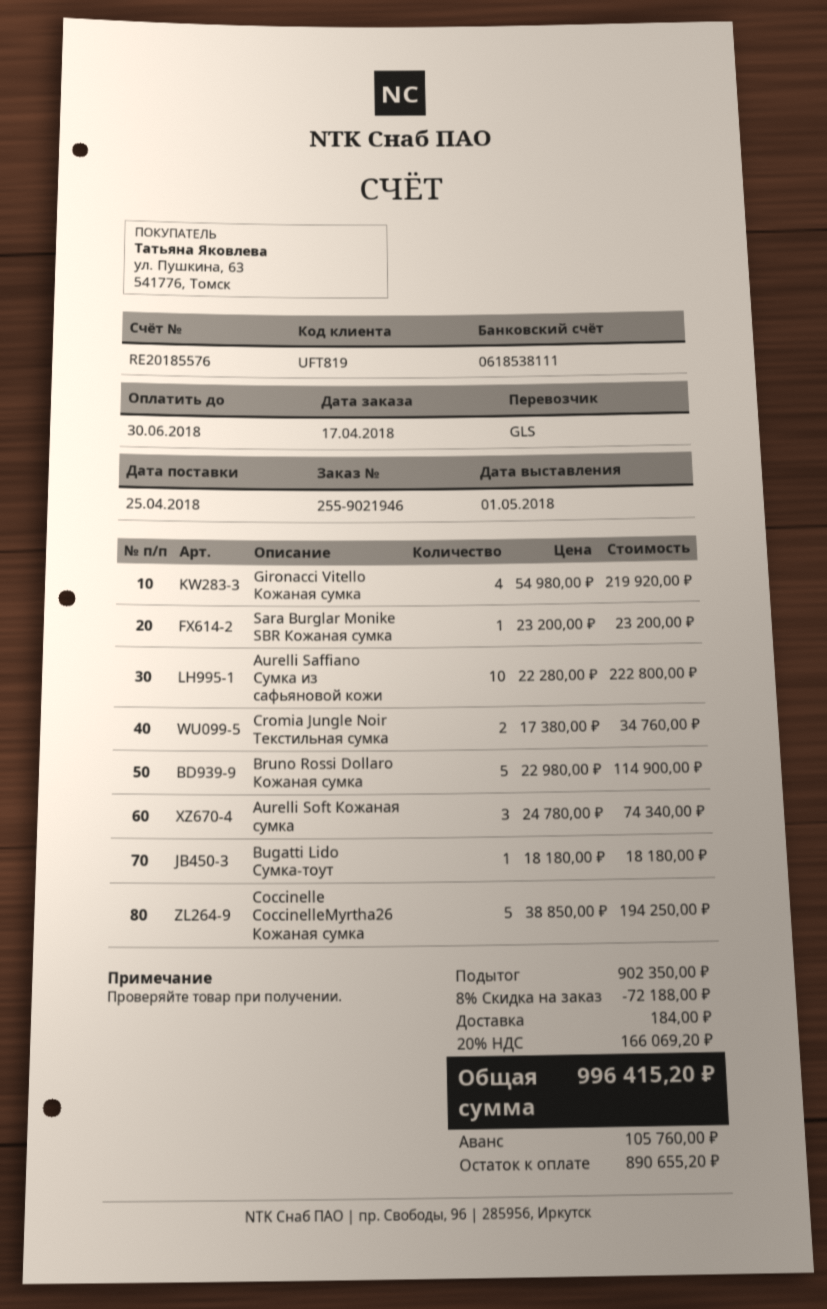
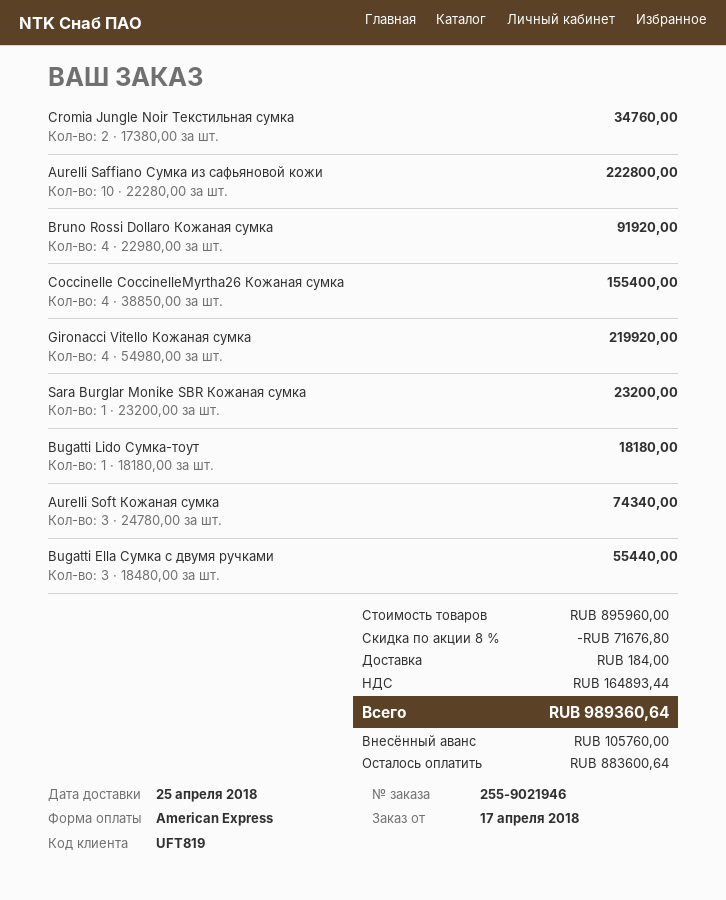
Bruno Rossi Dollaro Кожаная сумка: 5 x 22980.00 = 114900.00 -> 4 x 22980.00 = 91920.00
Coccinelle CoccinelleMyrtha26 Кожаная сумка: 5 x 38850.00 = 194250.00 -> 4 x 38850.00 = 155400.00
Bugatti Ella Сумка с двумя ручками: none -> 3 x 18480.00 = 55440.00
subtotal: 902350.00 -> 895960.00
discount: 8% = 72188.00 -> 8% = 71676.80
tax: 166069.20 -> 164893.44
total: 996415.20 -> 989360.64
balance: 890655.20 -> 883600.64

